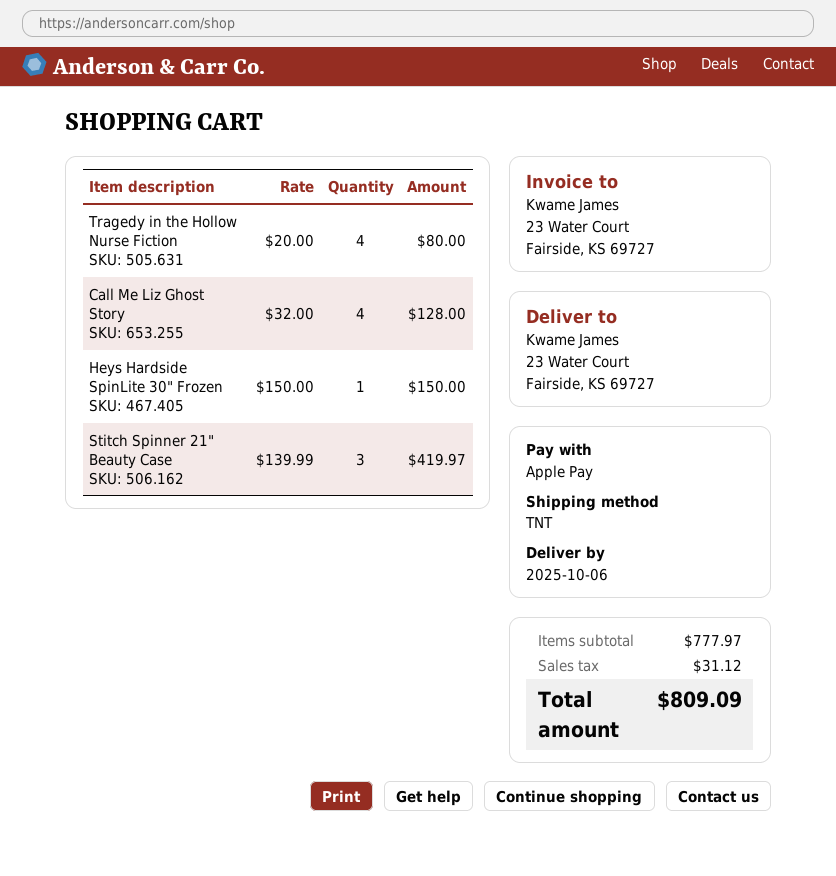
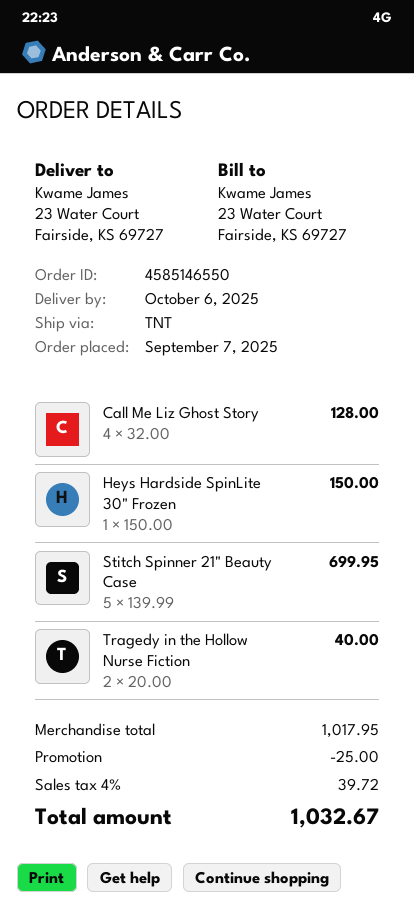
Tragedy in the Hollow Nurse Fiction: 4 x 20.00 = 80.00 -> 2 x 20.00 = 40.00
Stitch Spinner 21" Beauty Case: 3 x 139.99 = 419.97 -> 5 x 139.99 = 699.95
subtotal: 777.97 -> 1017.95
discount: none -> 25.00
tax: 31.12 -> 39.72
total: 809.09 -> 1032.67

